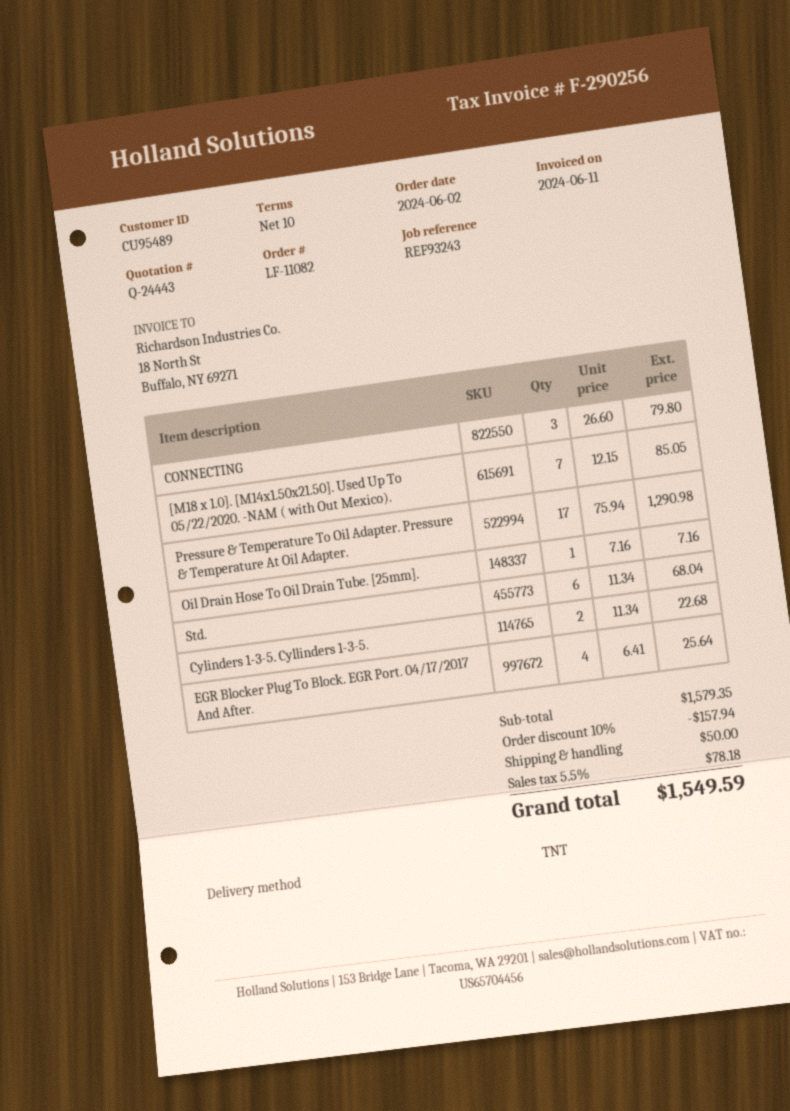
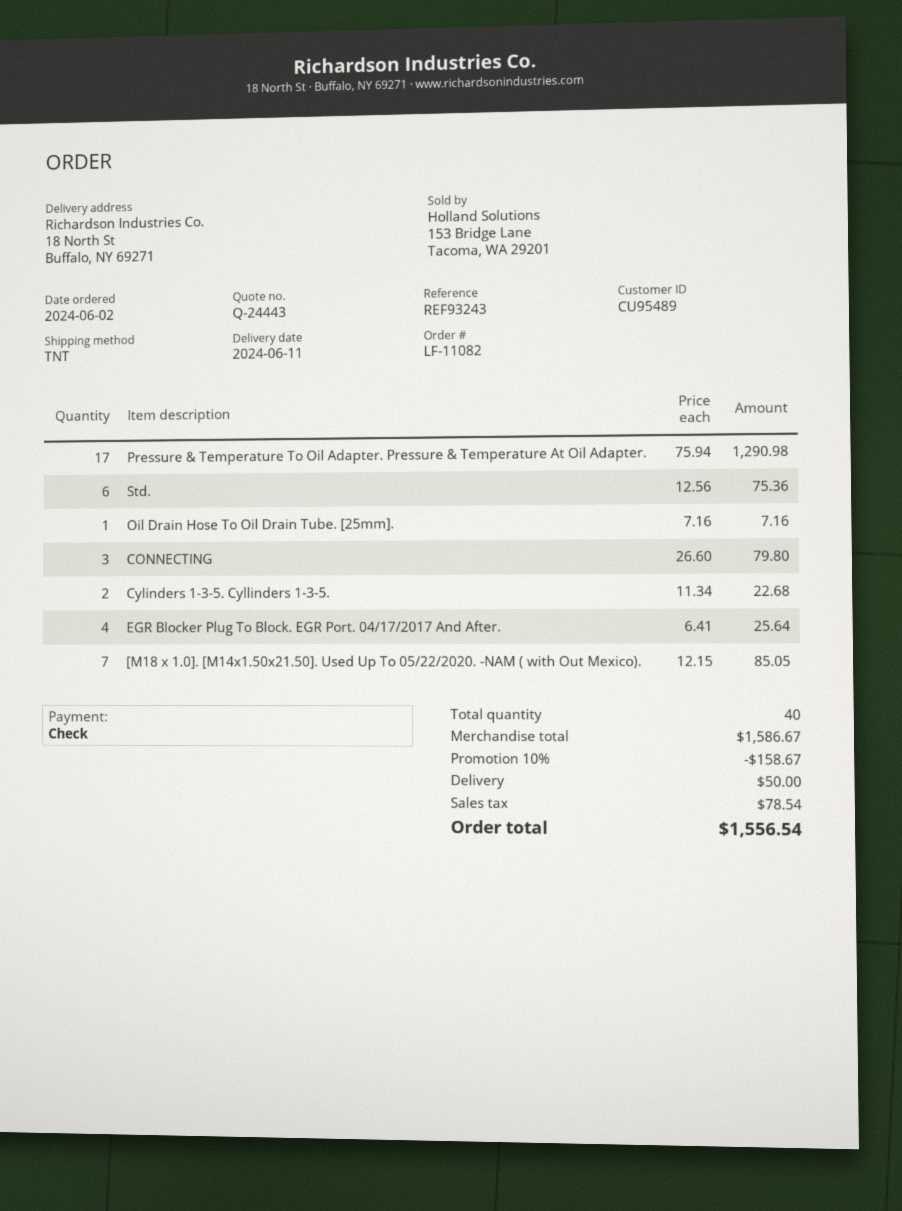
Std.: 6 x 11.34 = 68.04 -> 6 x 12.56 = 75.36
subtotal: 1579.35 -> 1586.67
discount: 10% = 157.94 -> 10% = 158.67
tax: 78.18 -> 78.54
total: 1549.59 -> 1556.54

